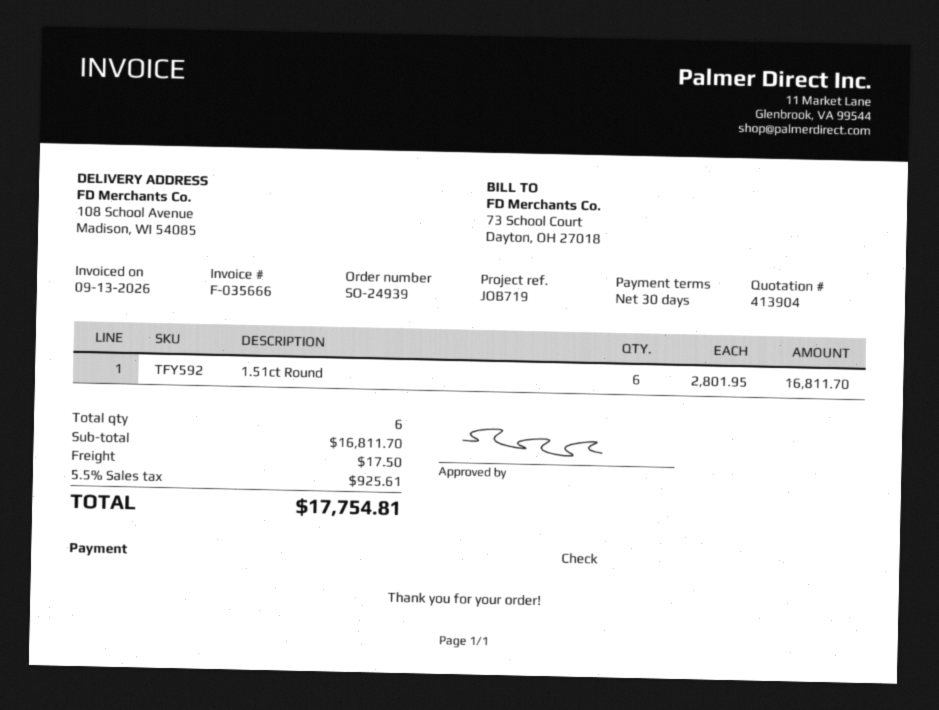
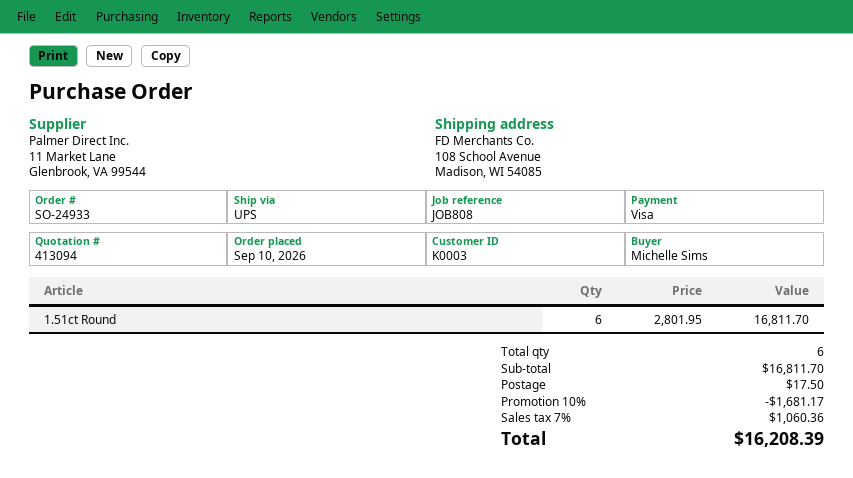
quote number: 413904 -> 413094
order number: SO-24939 -> SO-24933
reference: JOB719 -> JOB808
payment method: cheque -> Visa
discount: none -> 10% = 1681.17
tax: 5.5% = 925.61 -> 7% = 1060.36
total: 17754.81 -> 16208.39

